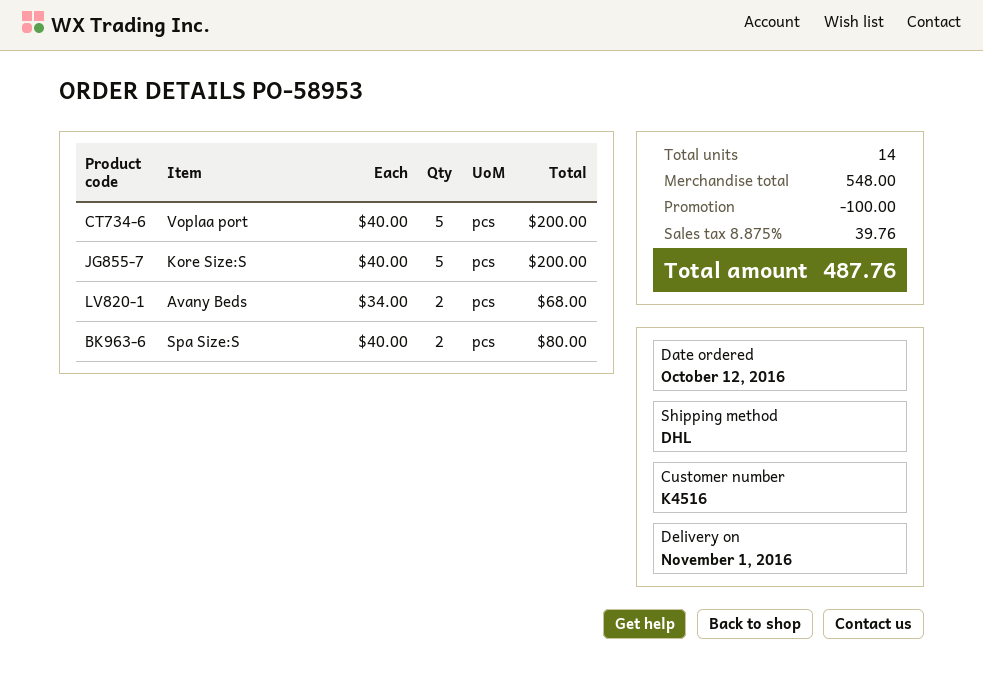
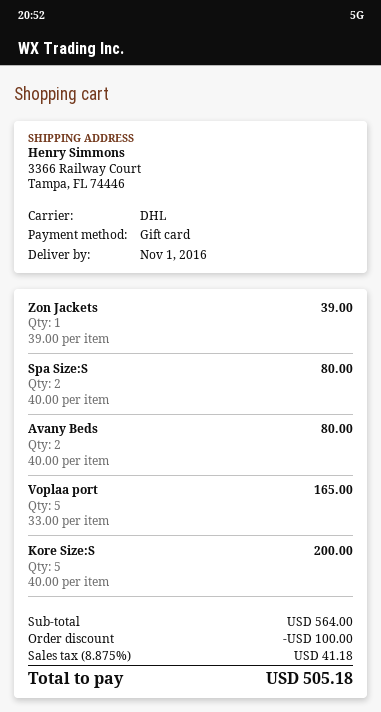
Voplaa port: 5 x 40.00 = 200.00 -> 5 x 33.00 = 165.00
Avany Beds: 2 x 34.00 = 68.00 -> 2 x 40.00 = 80.00
Zon Jackets: none -> 1 x 39.00 = 39.00
subtotal: 548.00 -> 564.00
tax: 8.875% = 39.76 -> 8.875% = 41.18
total: 487.76 -> 505.18

